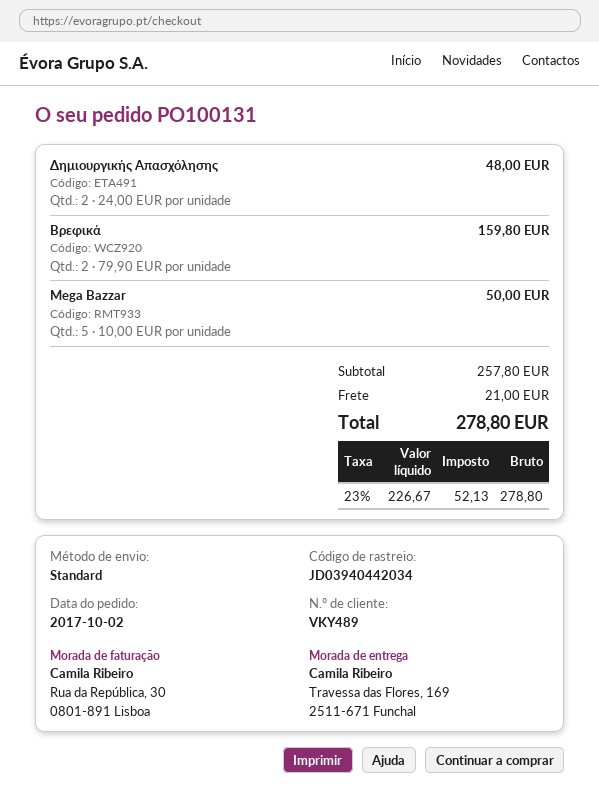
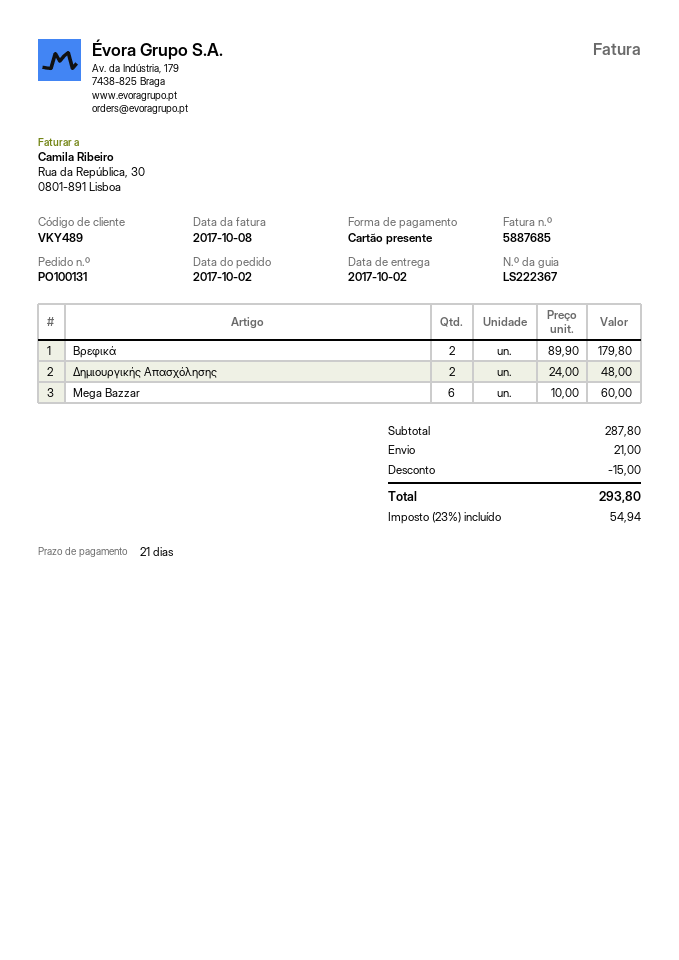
Βρεφικά: 2 x 79.90 = 159.80 -> 2 x 89.90 = 179.80
Mega Bazzar: 5 x 10.00 = 50.00 -> 6 x 10.00 = 60.00
subtotal: 257.80 -> 287.80
discount: none -> 15.00
tax: 23% = 52.13 -> 23% = 54.94
total: 278.80 -> 293.80

